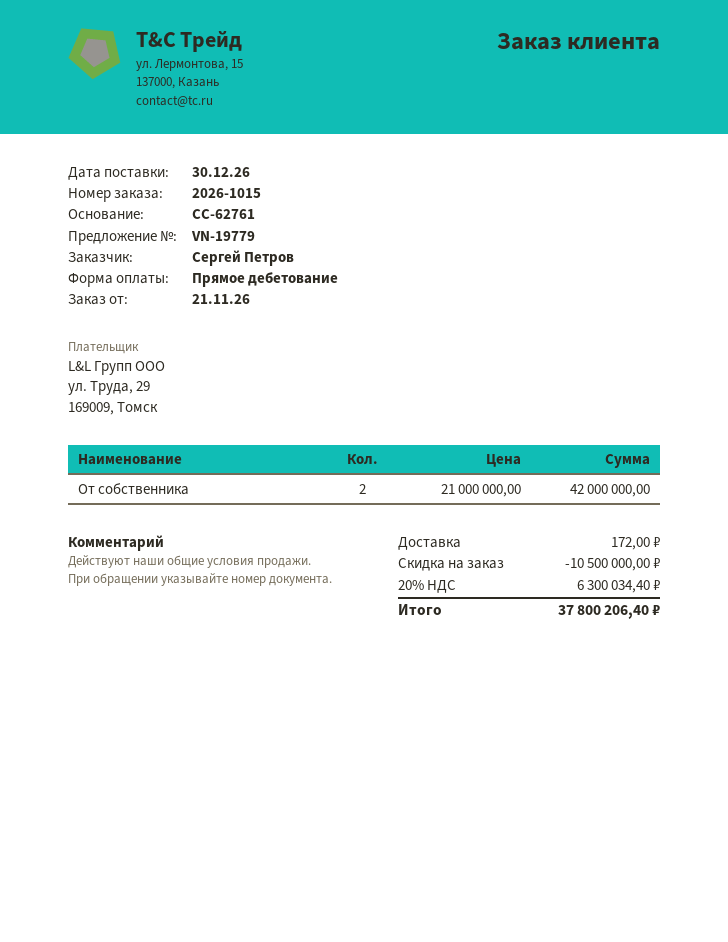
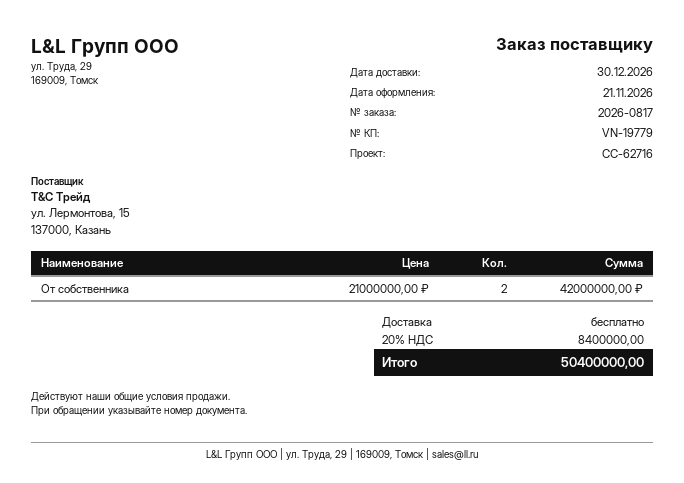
order number: 2026-1015 -> 2026-0817
reference: CC-62761 -> CC-62716
discount: 10500000.00 -> none
shipping: 172.00 -> 0.00
tax: 20% = 6300034.40 -> 20% = 8400000.00
total: 37800206.40 -> 50400000.00

